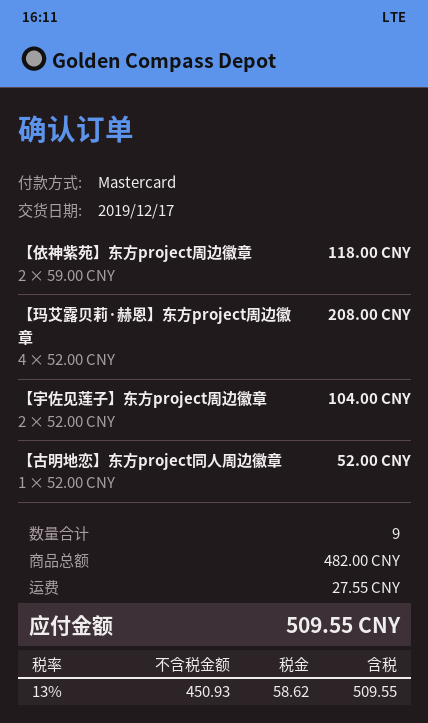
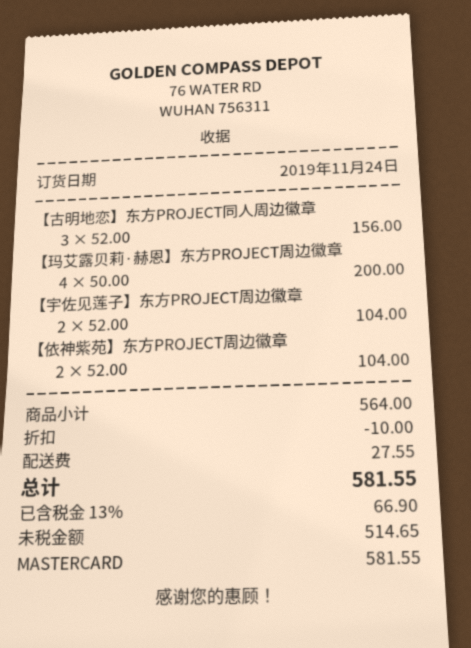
【依神紫苑】东方project周边徽章: 2 x 59.00 = 118.00 -> 2 x 52.00 = 104.00
【玛艾露贝莉·赫恩】东方project周边徽章: 4 x 52.00 = 208.00 -> 4 x 50.00 = 200.00
【古明地恋】东方project同人周边徽章: 1 x 52.00 = 52.00 -> 3 x 52.00 = 156.00
subtotal: 482.00 -> 564.00
discount: none -> 10.00
net: 450.93 -> 514.65
tax: 13% = 58.62 -> 13% = 66.90
total: 509.55 -> 581.55

